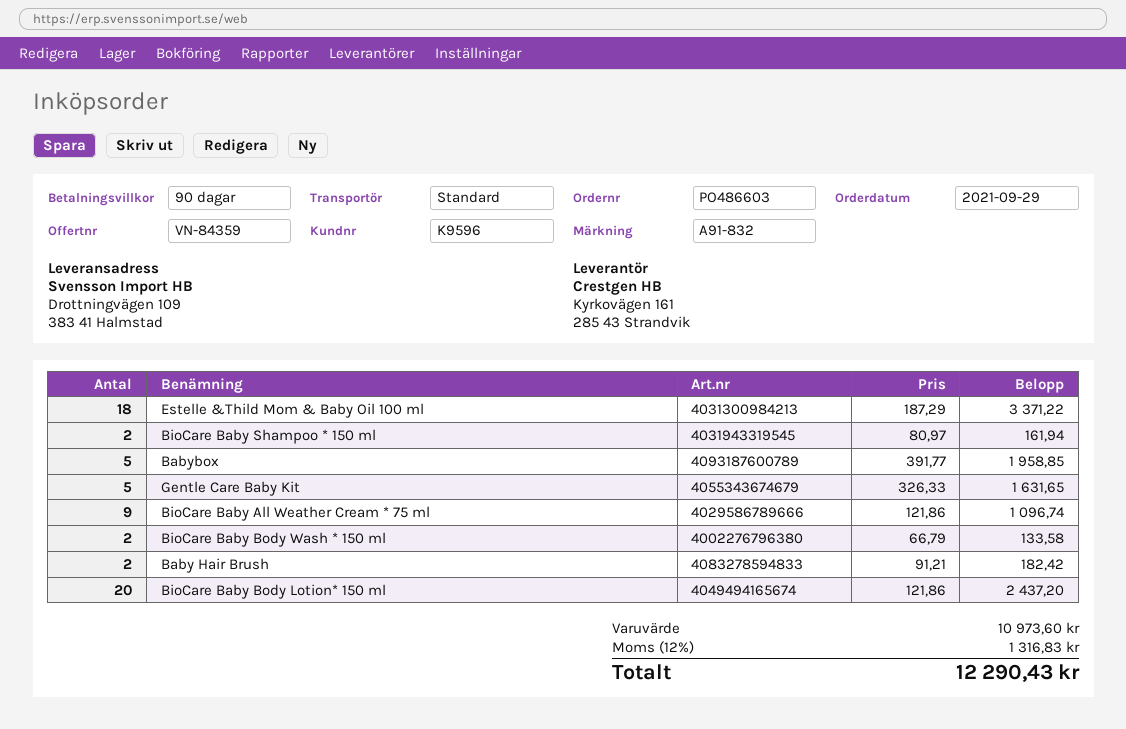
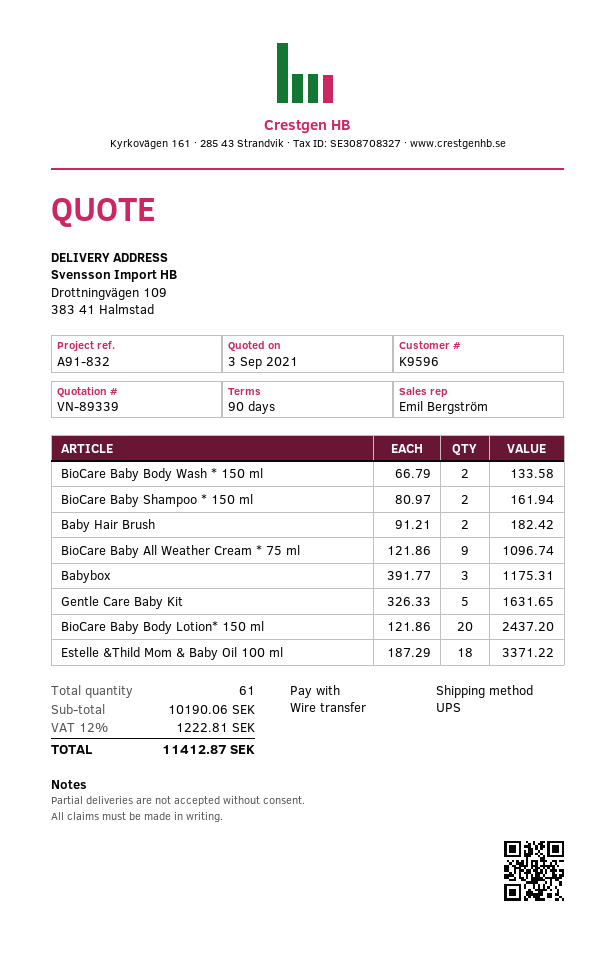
quote number: VN-84359 -> VN-89339
shipping method: standard -> UPS
Babybox: 5 x 391.77 = 1958.85 -> 3 x 391.77 = 1175.31
subtotal: 10973.60 -> 10190.06
tax: 12% = 1316.83 -> 12% = 1222.81
total: 12290.43 -> 11412.87

